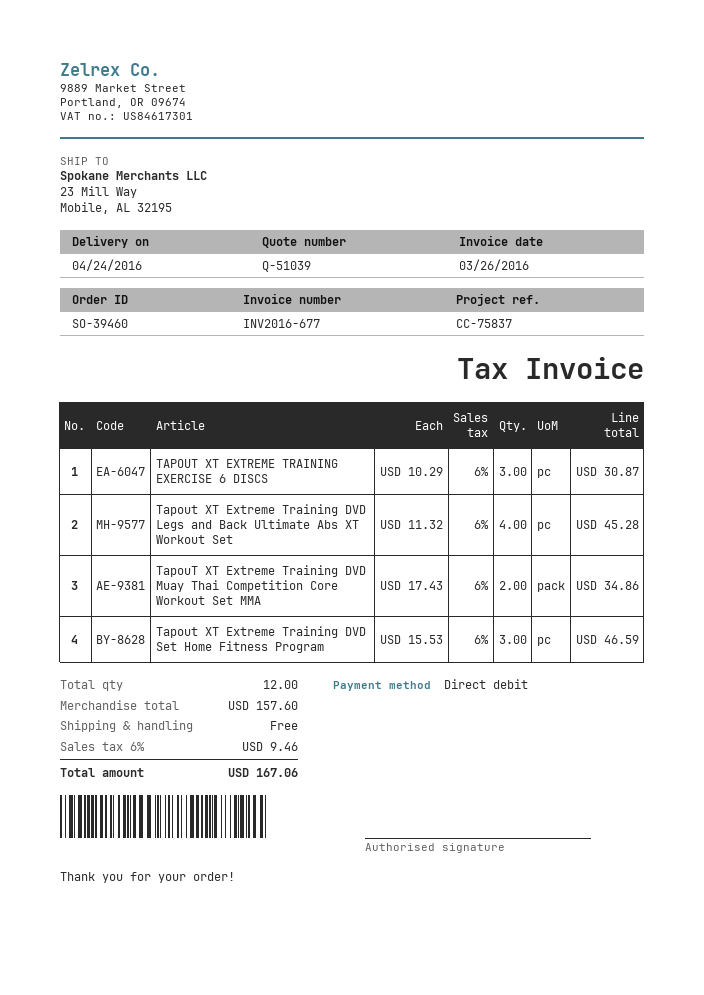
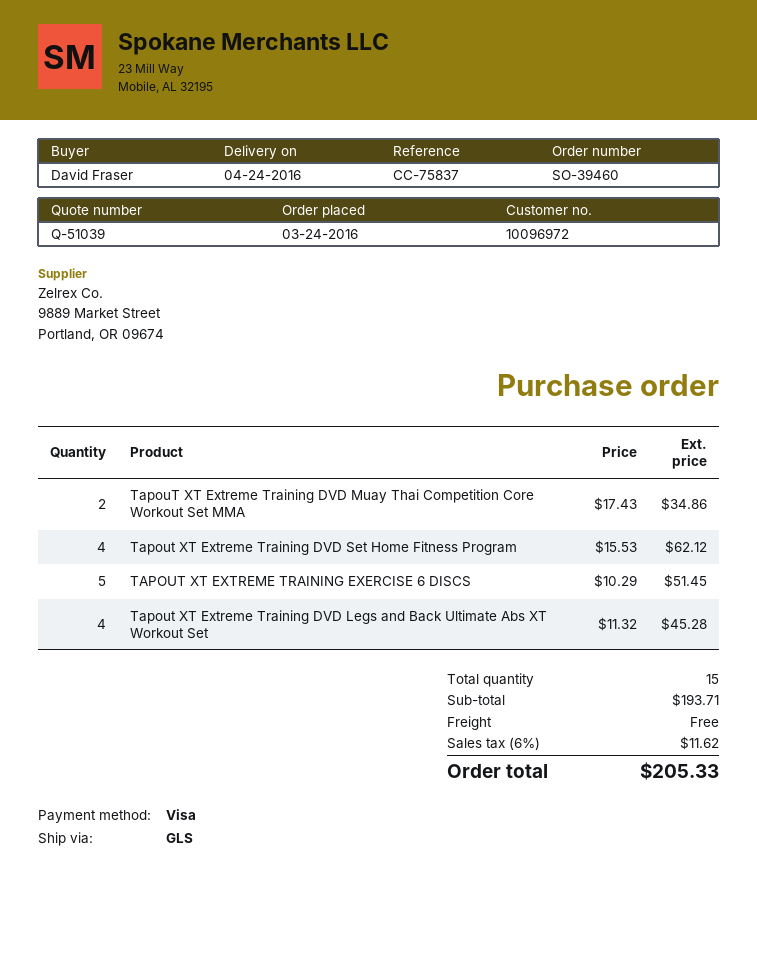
payment method: direct debit -> Visa
TAPOUT XT EXTREME TRAINING EXERCISE 6 DISCS: 3 x 10.29 = 30.87 -> 5 x 10.29 = 51.45
Tapout XT Extreme Training DVD Set Home Fitness Program: 3 x 15.53 = 46.59 -> 4 x 15.53 = 62.12
total quantity: 12 -> 15
subtotal: 157.60 -> 193.71
tax: 6% = 9.46 -> 6% = 11.62
total: 167.06 -> 205.33

